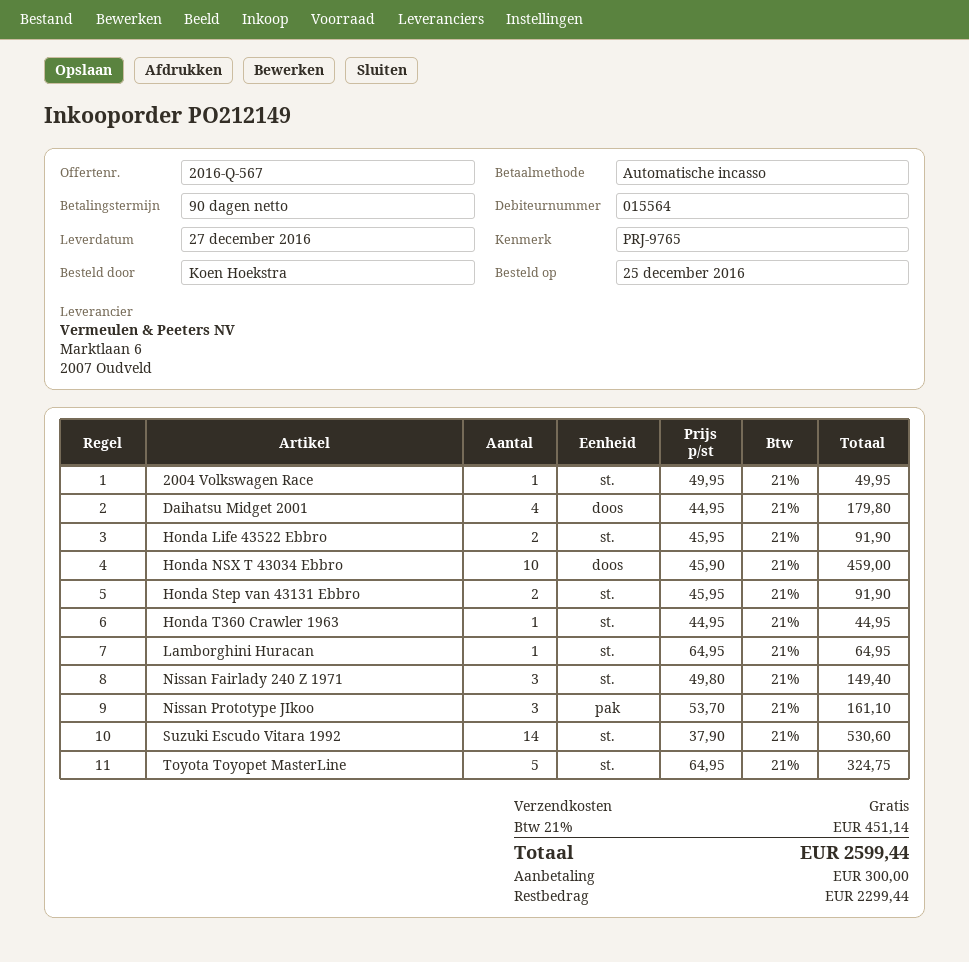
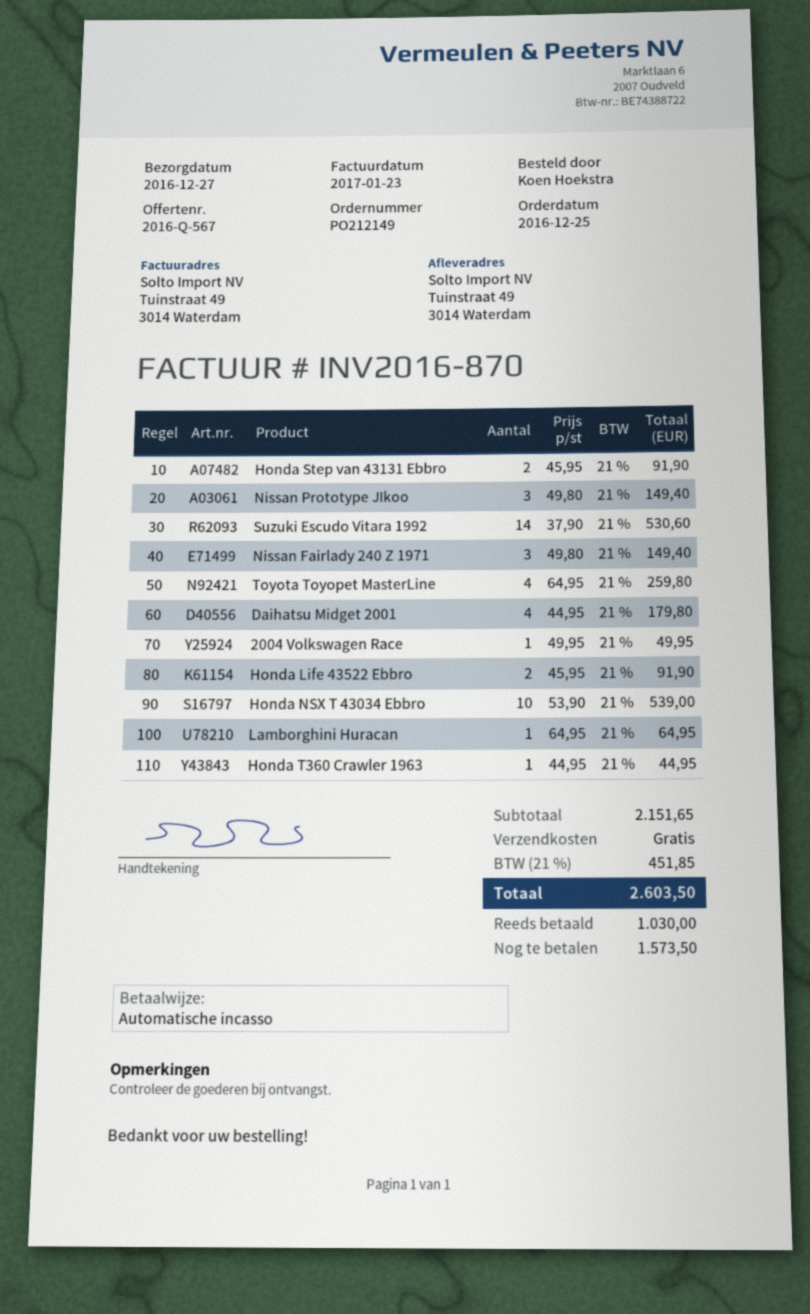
Honda NSX T 43034 Ebbro: 10 x 45.90 = 459.00 -> 10 x 53.90 = 539.00
Nissan Prototype JIkoo: 3 x 53.70 = 161.10 -> 3 x 49.80 = 149.40
Toyota Toyopet MasterLine: 5 x 64.95 = 324.75 -> 4 x 64.95 = 259.80
tax: 21% = 451.14 -> 21% = 451.85
total: 2599.44 -> 2603.50
deposit: 300.00 -> 1030.00
balance: 2299.44 -> 1573.50

